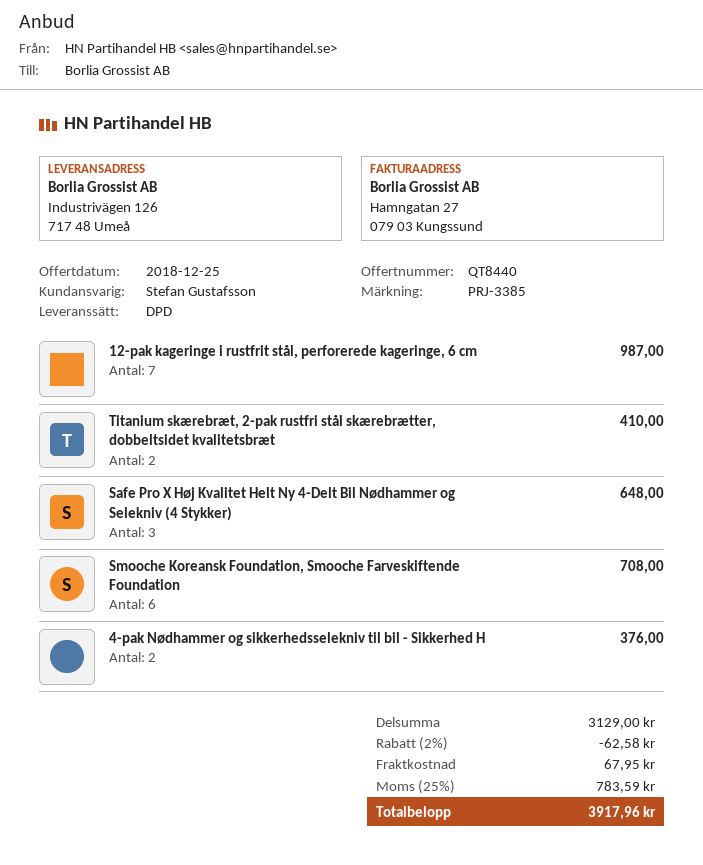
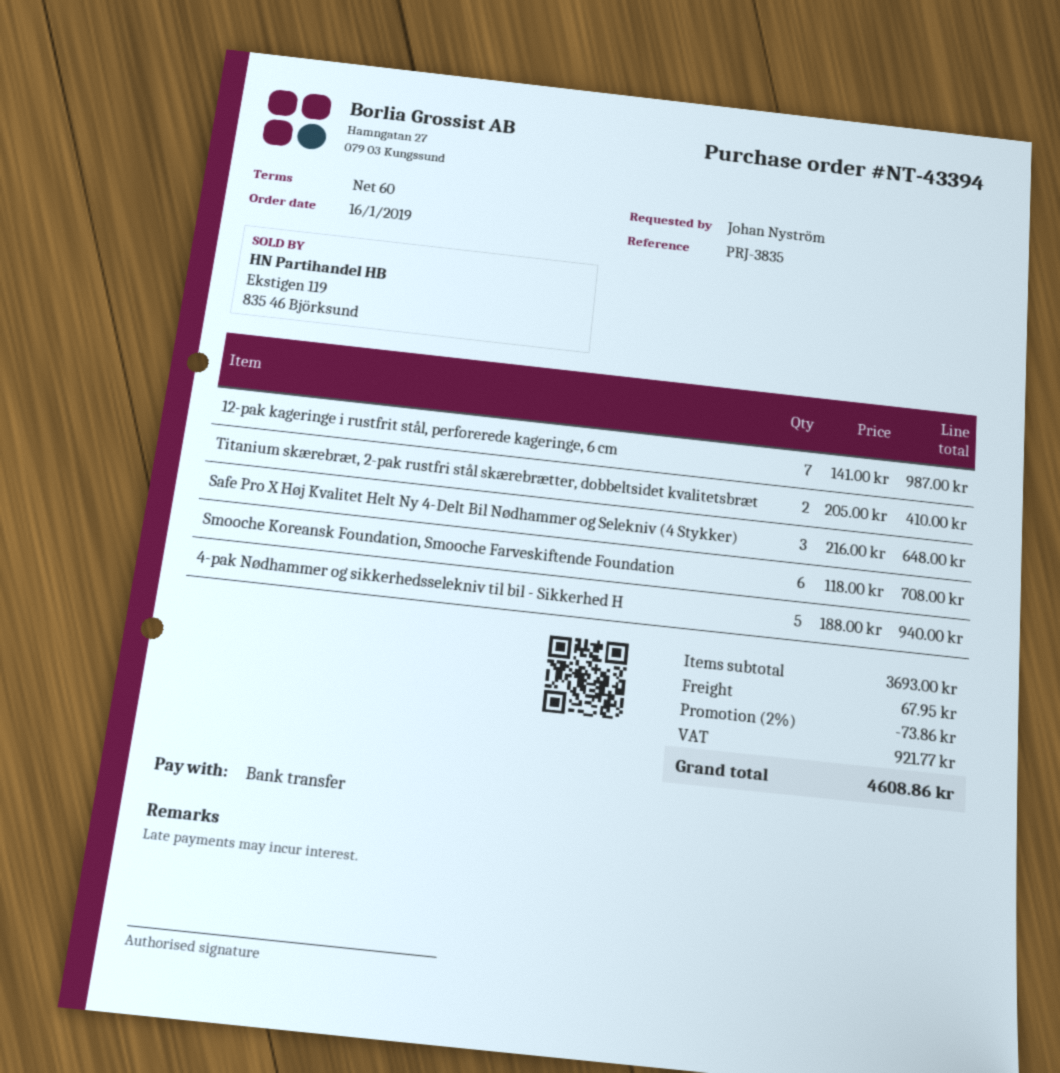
reference: PRJ-3385 -> PRJ-3835
4-pak Nødhammer og sikkerhedsselekniv til bil - Sikkerhed H: 2 for 376.00 -> 5 for 940.00
subtotal: 3129.00 -> 3693.00
discount: 2% = 62.58 -> 2% = 73.86
tax: 783.59 -> 921.77
total: 3917.96 -> 4608.86

